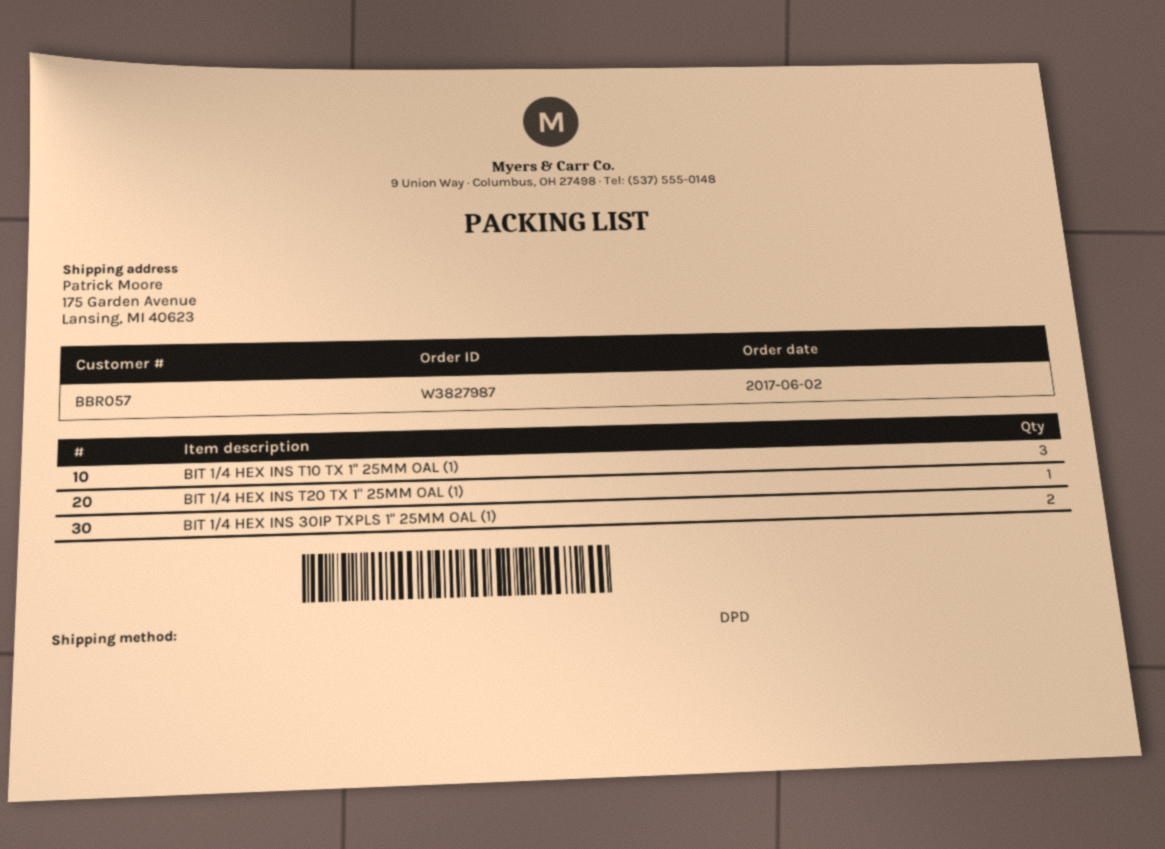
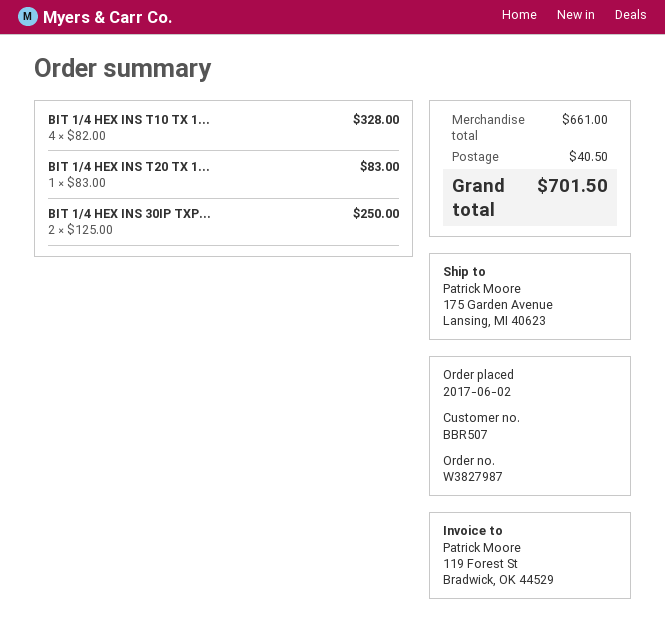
customer number: BBR057 -> BBR507
BIT 1/4 HEX INS T10 TX 1" 25MM OAL (1): 3 -> 4

